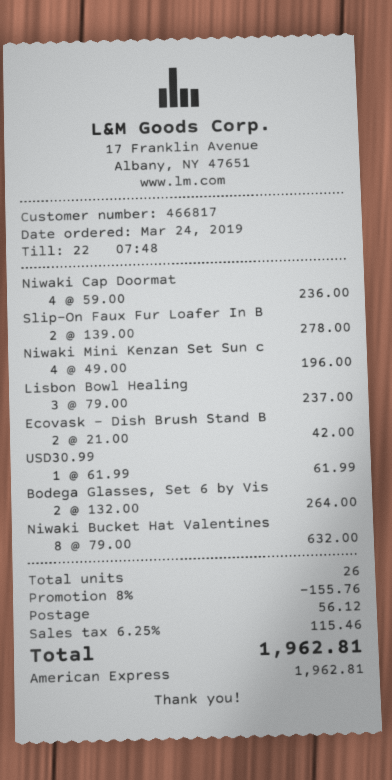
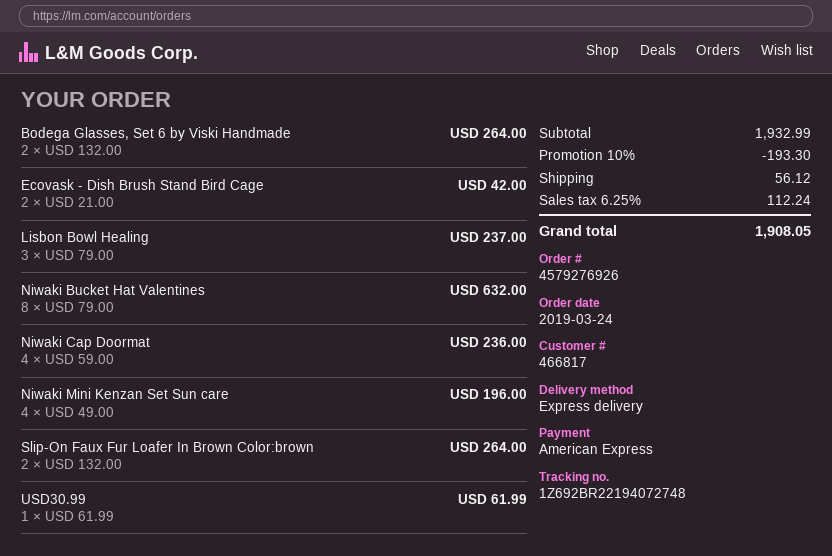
Slip-On Faux Fur Loafer In B: 2 x 139.00 = 278.00 -> 2 x 132.00 = 264.00
discount: 8% = 155.76 -> 10% = 193.30
tax: 6.25% = 115.46 -> 6.25% = 112.24
total: 1962.81 -> 1908.05

